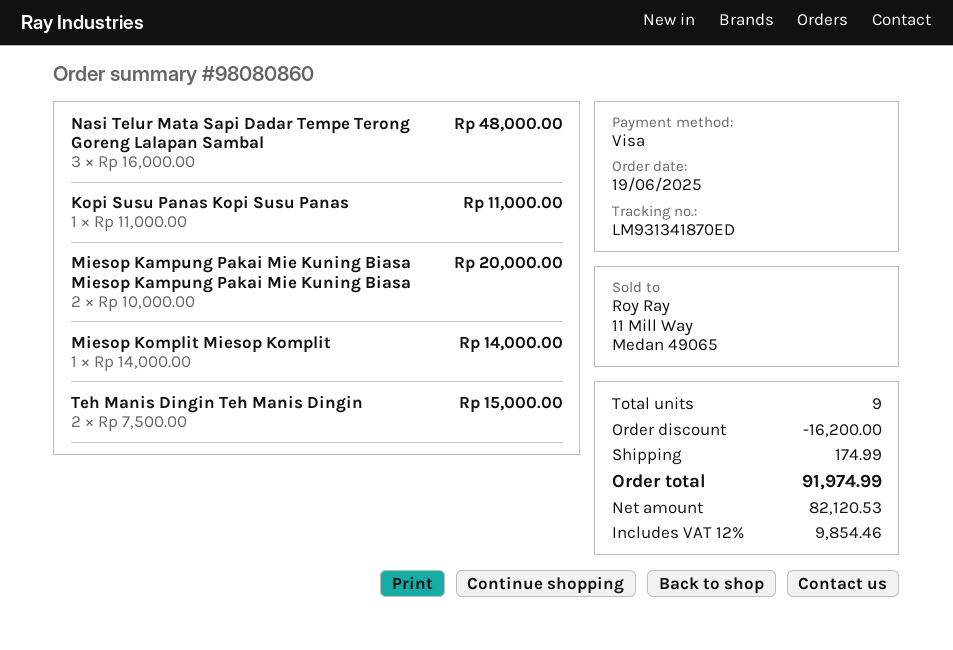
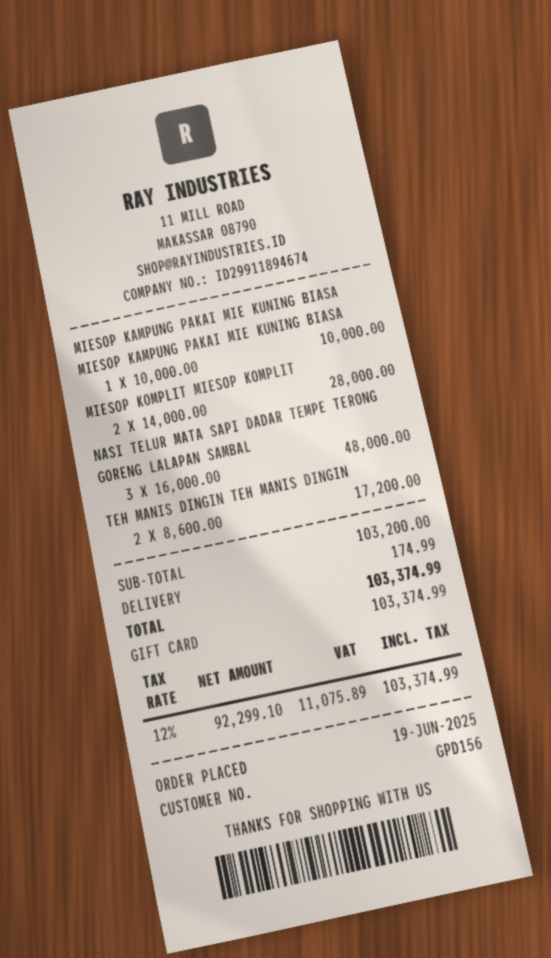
payment method: Visa -> gift card
Kopi Susu Panas Kopi Susu Panas: 1 x 11000.00 = 11000.00 -> none
Miesop Kampung Pakai Mie Kuning Biasa Miesop Kampung Pakai Mie Kuning Biasa: 2 x 10000.00 = 20000.00 -> 1 x 10000.00 = 10000.00
Miesop Komplit Miesop Komplit: 1 x 14000.00 = 14000.00 -> 2 x 14000.00 = 28000.00
Teh Manis Dingin Teh Manis Dingin: 2 x 7500.00 = 15000.00 -> 2 x 8600.00 = 17200.00
discount: 16200.00 -> none
net: 82120.53 -> 92299.10
tax: 12% = 9854.46 -> 12% = 11075.89
total: 91974.99 -> 103374.99

